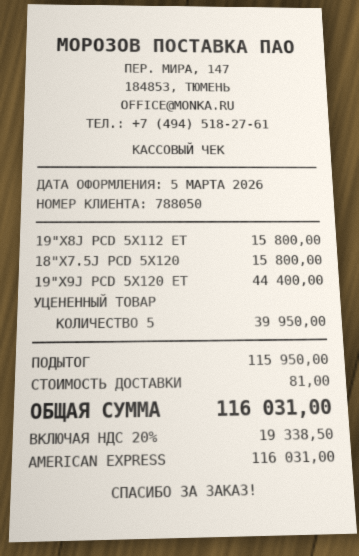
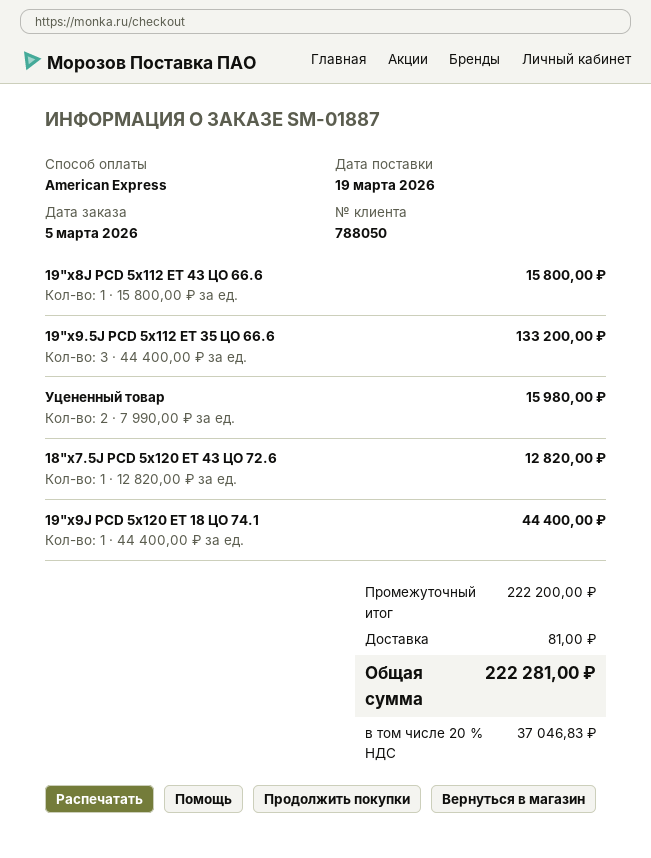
18"X7.5J PCD 5X120: 1 for 15800.00 -> 1 for 12820.00
УЦЕНЕННЫЙ ТОВАР: 5 for 39950.00 -> 2 for 15980.00
19"x9.5J PCD 5x112 ЕТ 35 ЦО 66.6: none -> 3 for 133200.00
subtotal: 115950.00 -> 222200.00
tax: 20% = 19338.50 -> 20% = 37046.83
total: 116031.00 -> 222281.00

